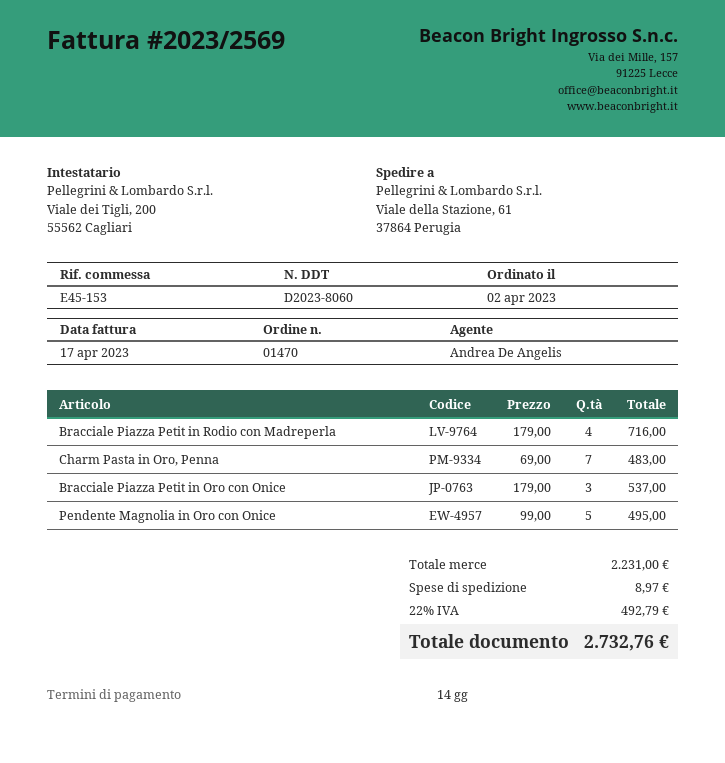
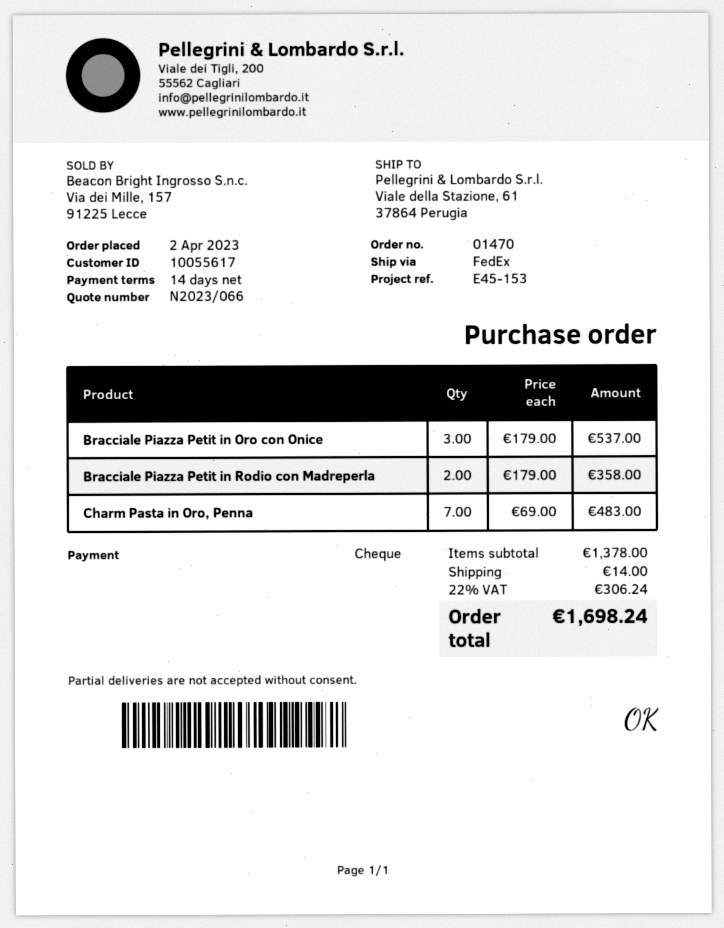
Bracciale Piazza Petit in Rodio con Madreperla: 4 x 179.00 = 716.00 -> 2 x 179.00 = 358.00
Pendente Magnolia in Oro con Onice: 5 x 99.00 = 495.00 -> none
subtotal: 2231.00 -> 1378.00
shipping: 8.97 -> 14.00
tax: 22% = 492.79 -> 22% = 306.24
total: 2732.76 -> 1698.24

